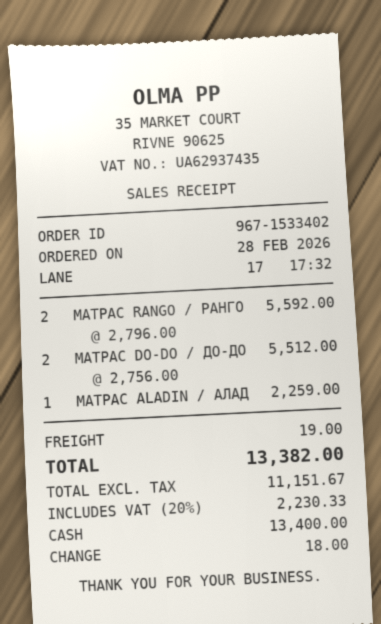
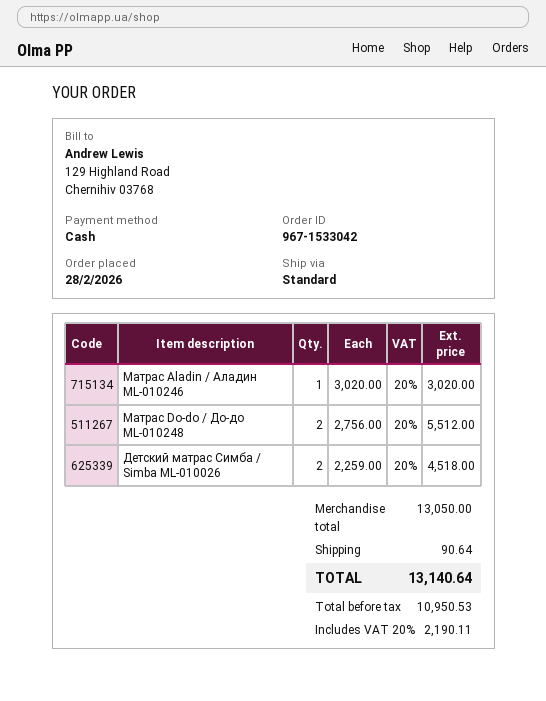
order number: 967-1533402 -> 967-1533042
МАТРАС RANGO / РАНГО: 2 x 2796.00 = 5592.00 -> none
МАТРАС ALADIN / АЛАД: 1 x 2259.00 = 2259.00 -> 1 x 3020.00 = 3020.00
Детский матрас Симба / Simba ML-010026: none -> 2 x 2259.00 = 4518.00
shipping: 19.00 -> 90.64
net: 11151.67 -> 10950.53
tax: 20% = 2230.33 -> 20% = 2190.11
total: 13382.00 -> 13140.64

